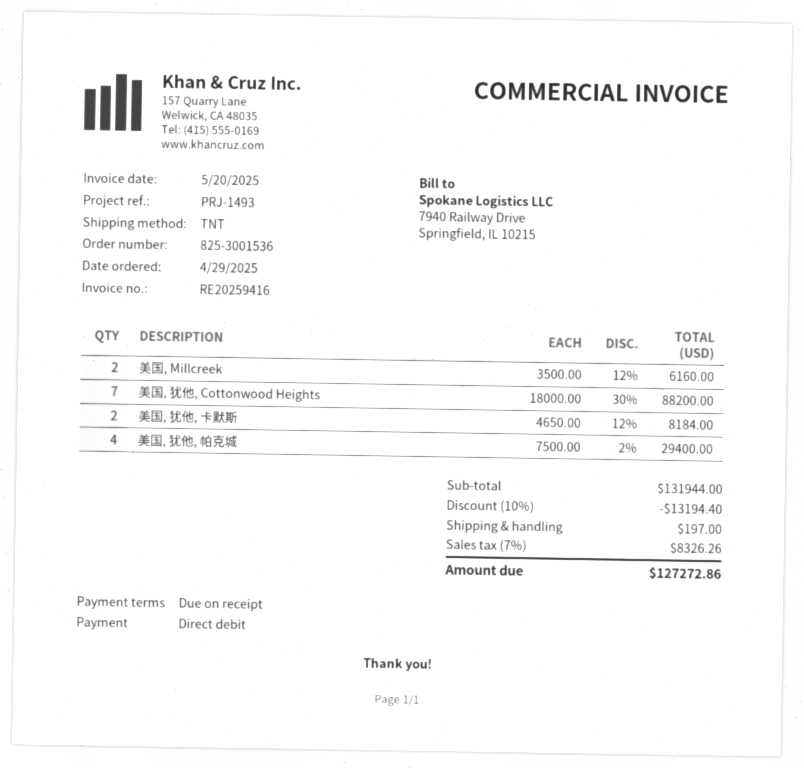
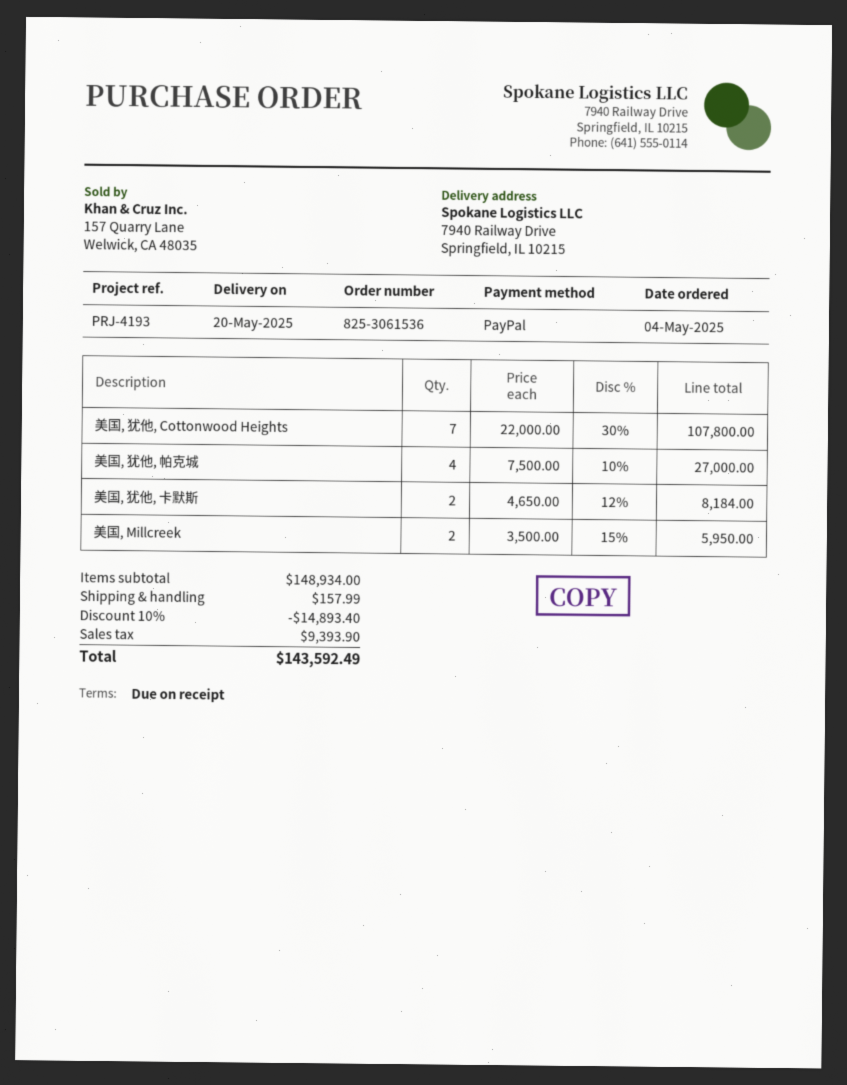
order number: 825-3001536 -> 825-3061536
order date: 2025-04-29 -> 2025-05-04
reference: PRJ-1493 -> PRJ-4193
payment method: direct debit -> PayPal
美国, Millcreek: 2 x 3500.00 - 12% = 6160.00 -> 2 x 3500.00 - 15% = 5950.00
美国, 犹他, Cottonwood Heights: 7 x 18000.00 - 30% = 88200.00 -> 7 x 22000.00 - 30% = 107800.00
美国, 犹他, 帕克城: 4 x 7500.00 - 2% = 29400.00 -> 4 x 7500.00 - 10% = 27000.00
subtotal: 131944.00 -> 148934.00
discount: 10% = 13194.40 -> 10% = 14893.40
shipping: 197.00 -> 157.99
tax: 8326.26 -> 9393.90
total: 127272.86 -> 143592.49

